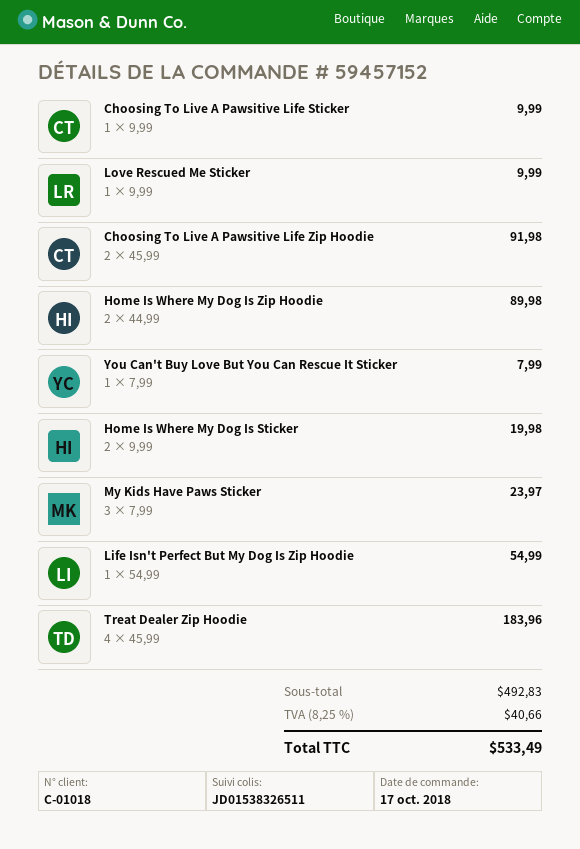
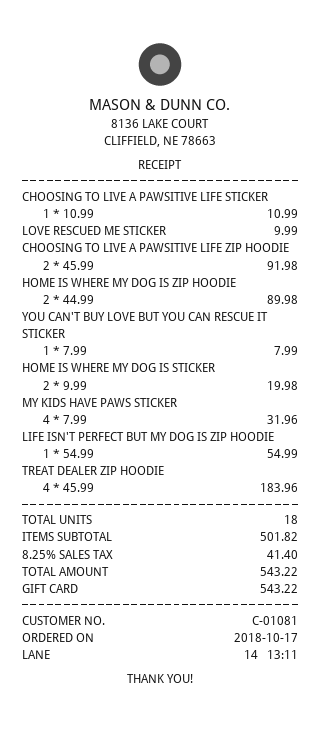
customer number: C-01018 -> C-01081
Choosing To Live A Pawsitive Life Sticker: 1 x 9.99 = 9.99 -> 1 x 10.99 = 10.99
My Kids Have Paws Sticker: 3 x 7.99 = 23.97 -> 4 x 7.99 = 31.96
subtotal: 492.83 -> 501.82
tax: 8.25% = 40.66 -> 8.25% = 41.40
total: 533.49 -> 543.22

